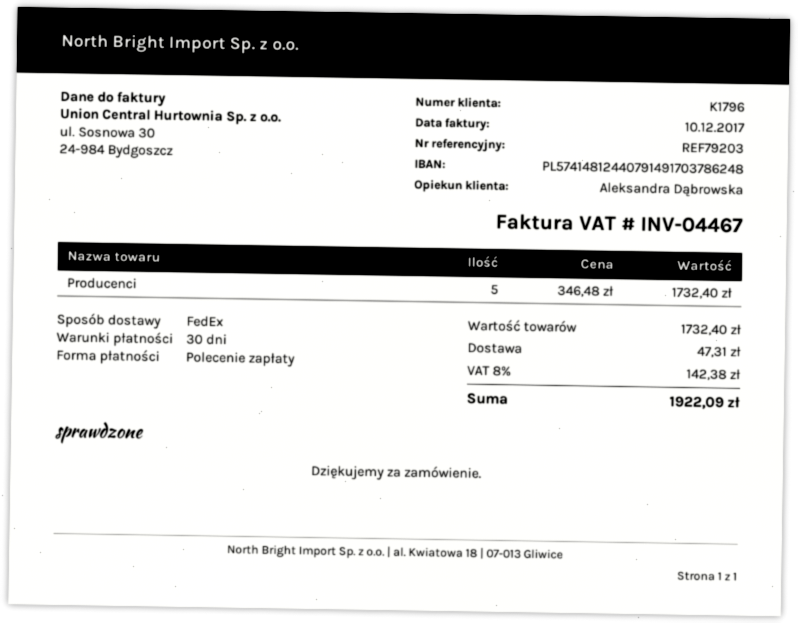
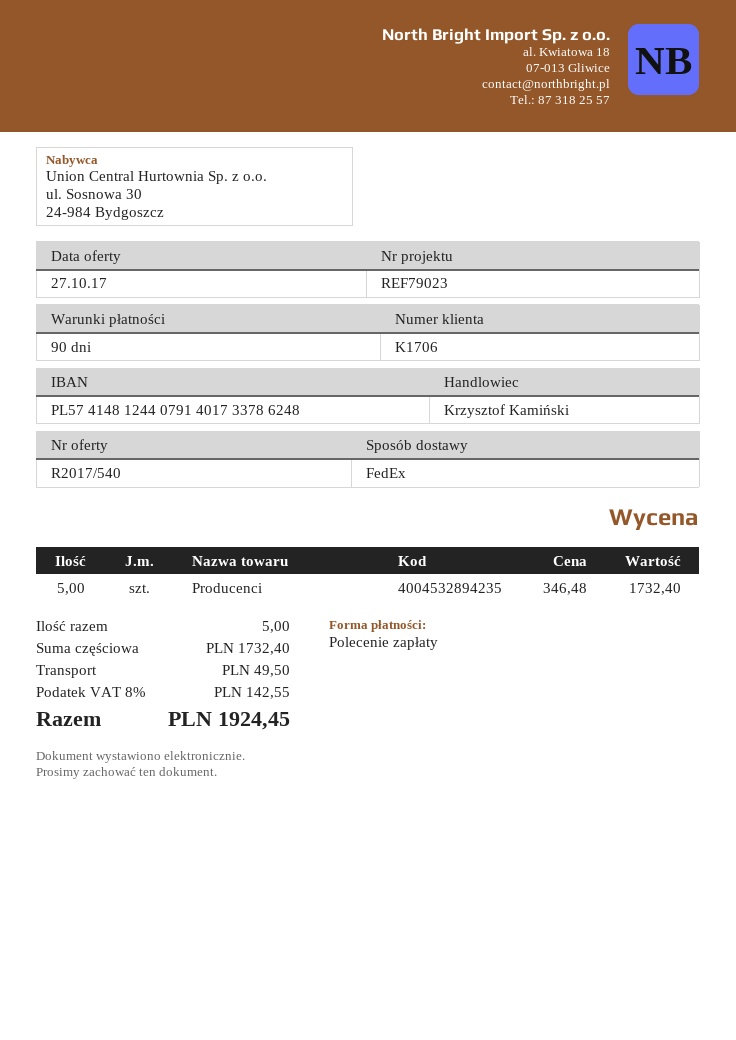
payment terms: 30 days -> 90 days
customer number: K1796 -> K1706
reference: REF79203 -> REF79023
sales rep: Aleksandra Dąbrowska -> Krzysztof Kamiński
bank account: PL57414812440791491703786248 -> PL57414812440791401733786248
shipping: 47.31 -> 49.50
tax: 8% = 142.38 -> 8% = 142.55
total: 1922.09 -> 1924.45

